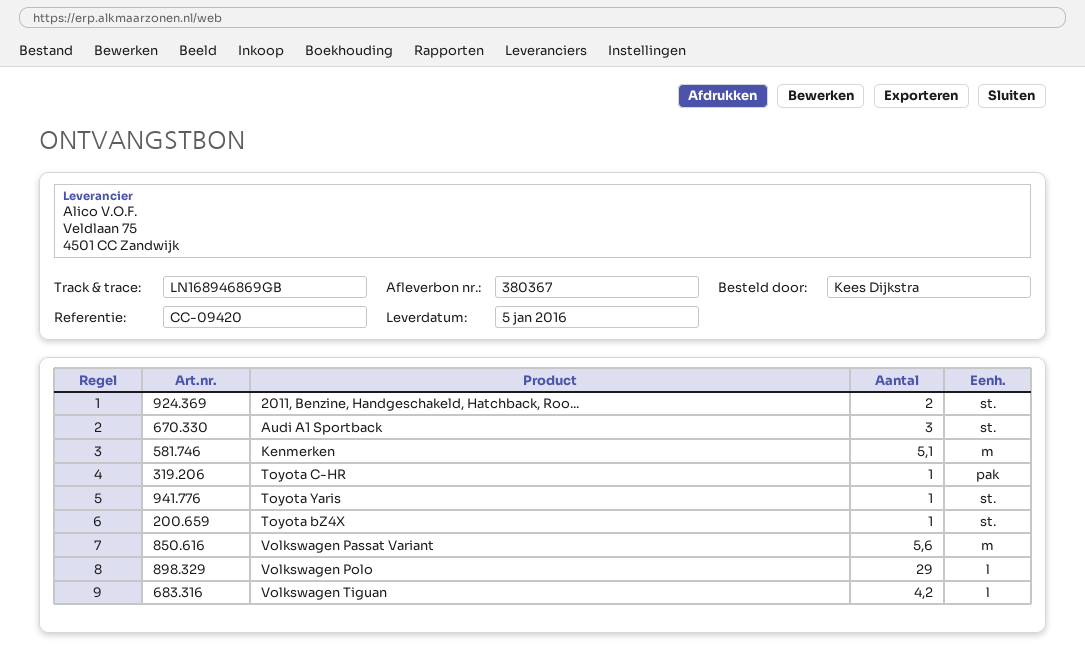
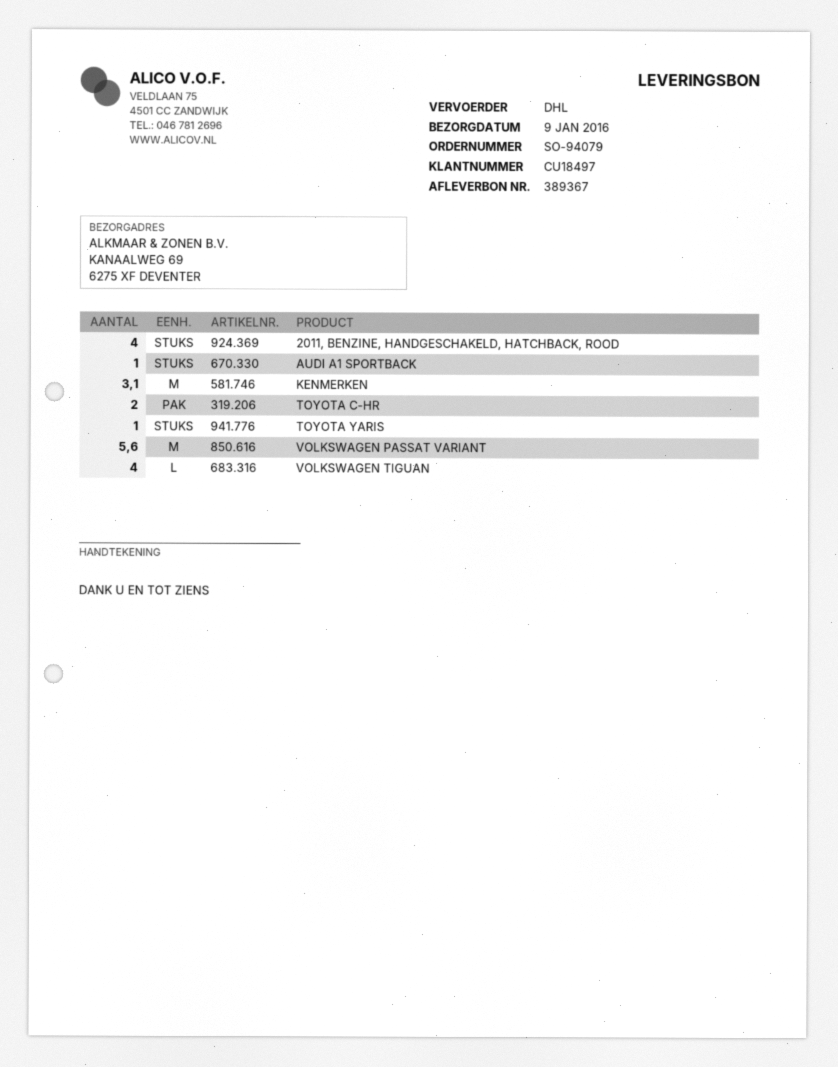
delivery note number: 380367 -> 389367
delivery date: 2016-01-05 -> 2016-01-09
2011, Benzine, Handgeschakeld, Hatchback, Roo...: 2 -> 4
Audi A1 Sportback: 3 -> 1
Kenmerken: 5.1 -> 3.1
Toyota C-HR: 1 -> 2
Toyota bZ4X: 1 -> none
Volkswagen Polo: 29 -> none
Volkswagen Tiguan: 4.2 -> 4

